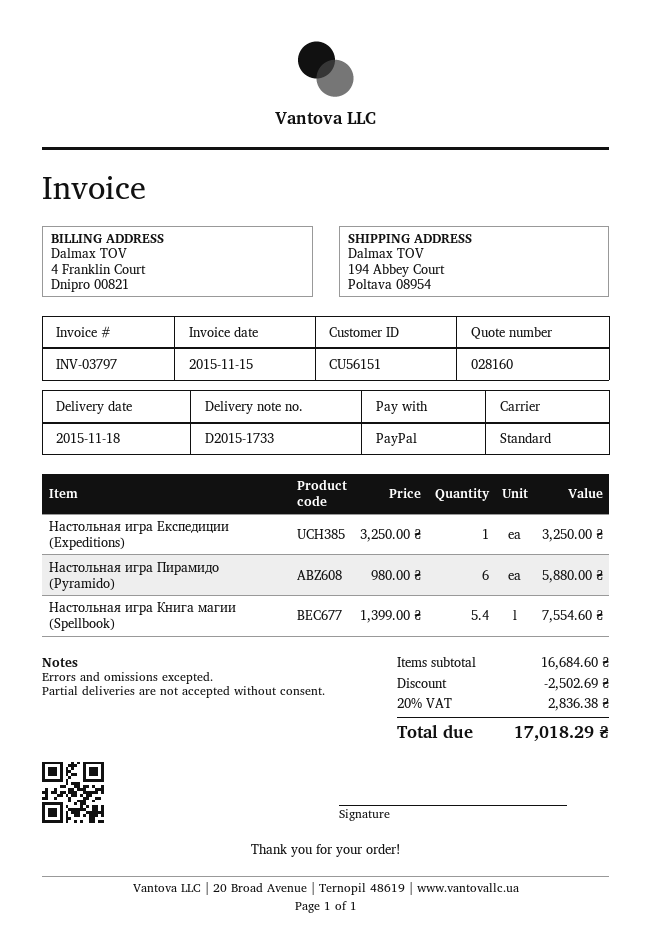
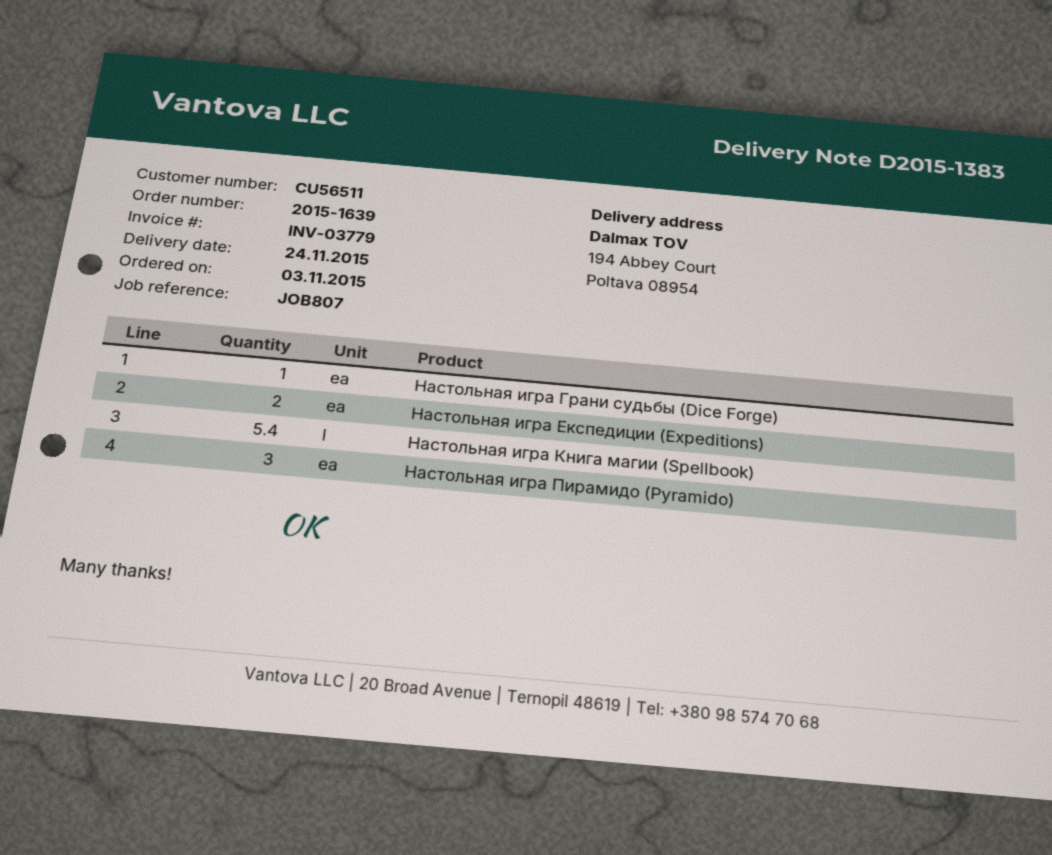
delivery note number: D2015-1733 -> D2015-1383
delivery date: 2015-11-18 -> 2015-11-24
invoice number: INV-03797 -> INV-03779
customer number: CU56151 -> CU56511
Настольная игра Експедиции (Expeditions): 1 -> 2
Настольная игра Пирамидо (Pyramido): 6 -> 3
Настольная игра Грани судьбы (Dice Forge): none -> 1

